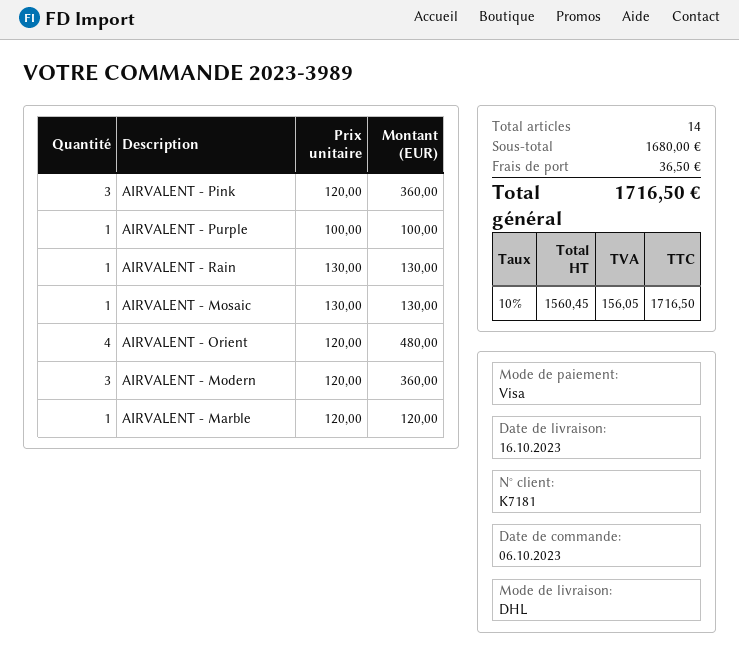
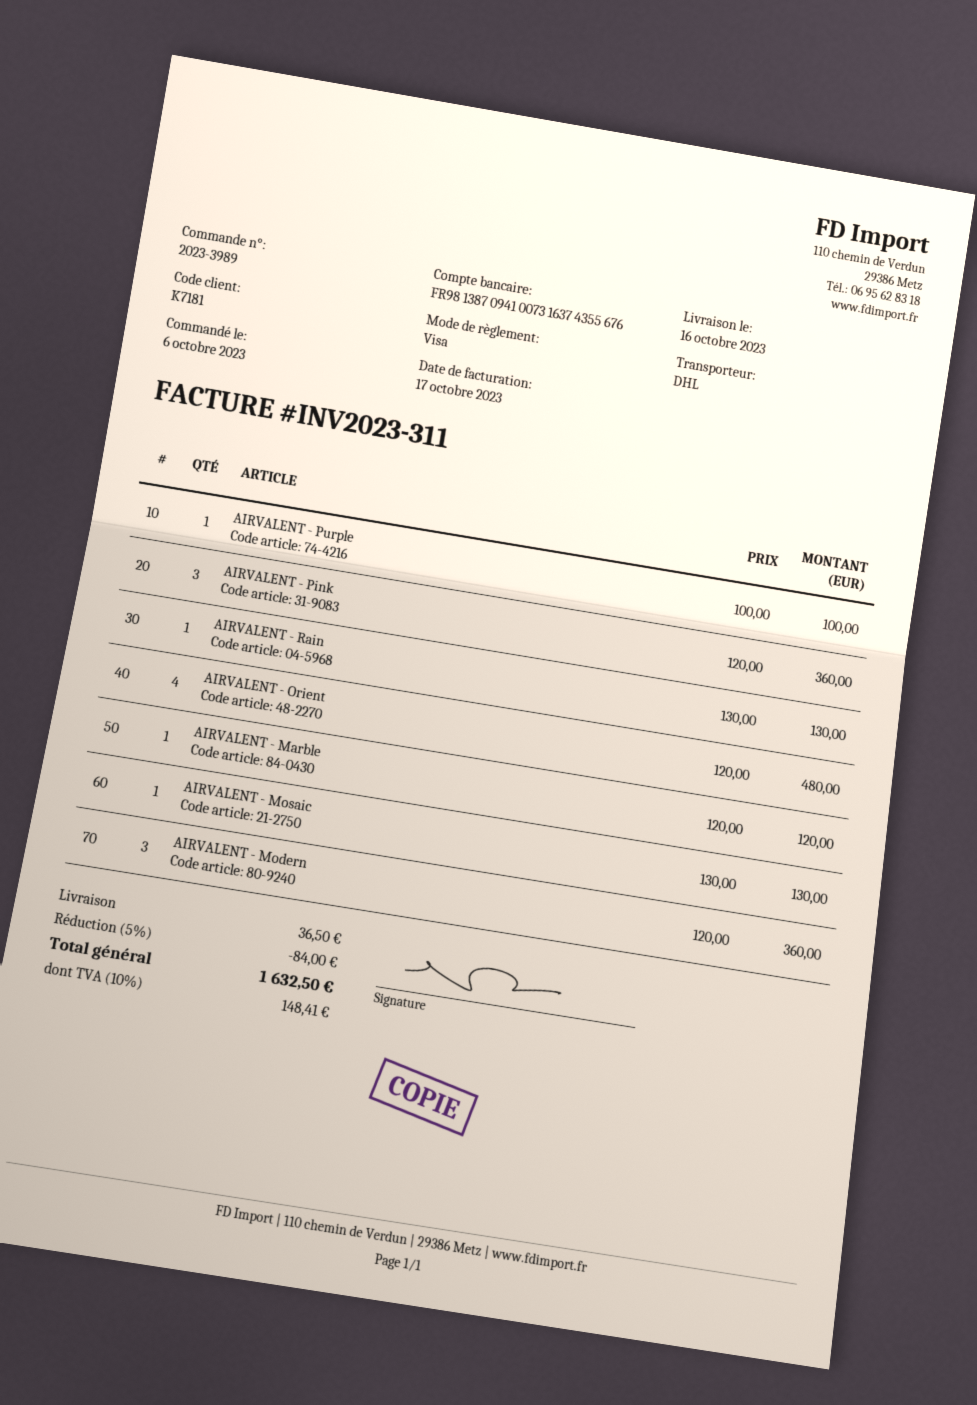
discount: none -> 5% = 84.00
tax: 10% = 156.05 -> 10% = 148.41
total: 1716.50 -> 1632.50

